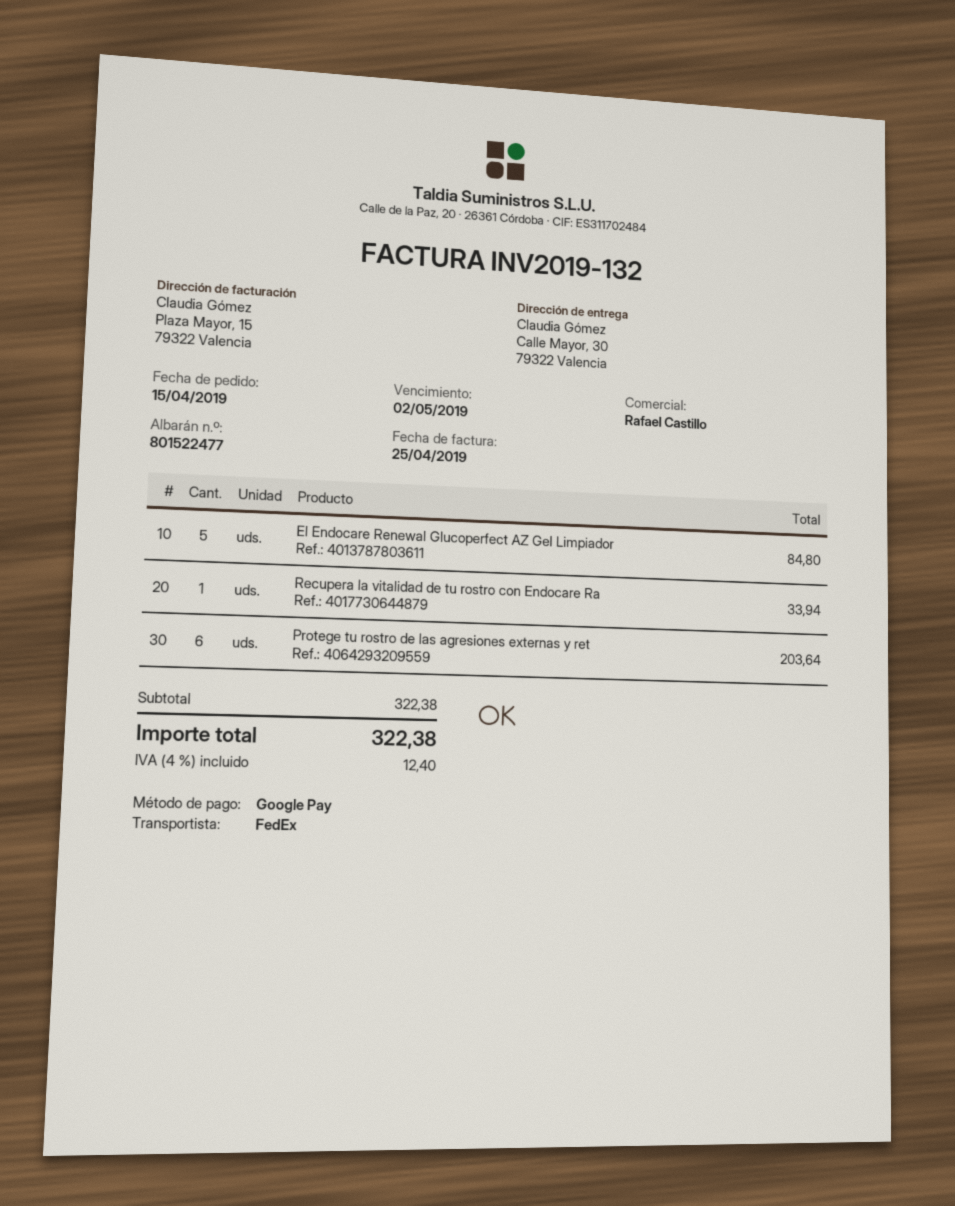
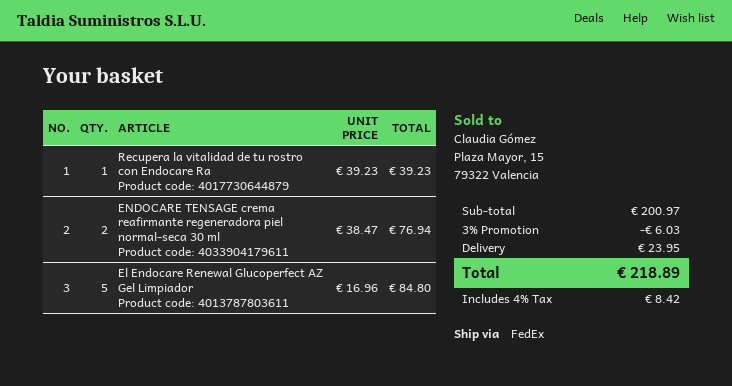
Recupera la vitalidad de tu rostro con Endocare Ra: 1 for 33.94 -> 1 for 39.23
Protege tu rostro de las agresiones externas y ret: 6 for 203.64 -> none
ENDOCARE TENSAGE crema reafirmante regeneradora piel normal-seca 30 ml: none -> 2 for 76.94
subtotal: 322.38 -> 200.97
discount: none -> 3% = 6.03
shipping: none -> 23.95
tax: 4% = 12.40 -> 4% = 8.42
total: 322.38 -> 218.89

